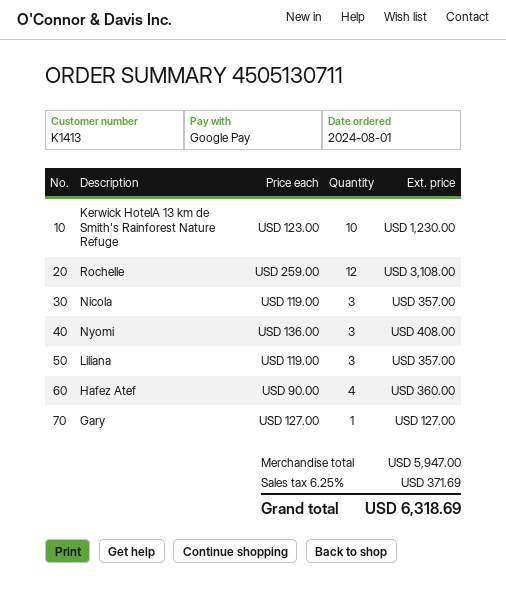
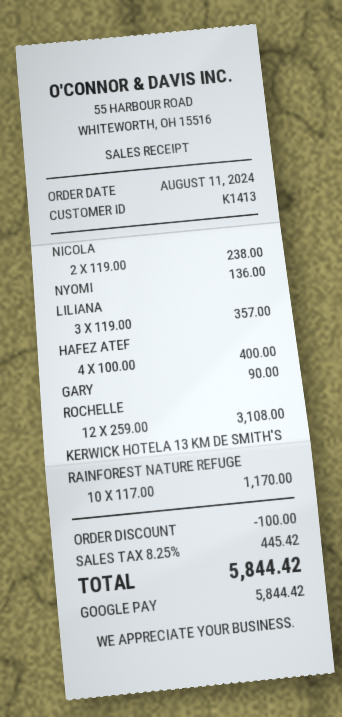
order date: 2024-08-01 -> 2024-08-11
Kerwick HotelA 13 km de Smith's Rainforest Nature Refuge: 10 x 123.00 = 1230.00 -> 10 x 117.00 = 1170.00
Nicola: 3 x 119.00 = 357.00 -> 2 x 119.00 = 238.00
Nyomi: 3 x 136.00 = 408.00 -> 1 x 136.00 = 136.00
Hafez Atef: 4 x 90.00 = 360.00 -> 4 x 100.00 = 400.00
Gary: 1 x 127.00 = 127.00 -> 1 x 90.00 = 90.00
discount: none -> 100.00
tax: 6.25% = 371.69 -> 8.25% = 445.42
total: 6318.69 -> 5844.42

